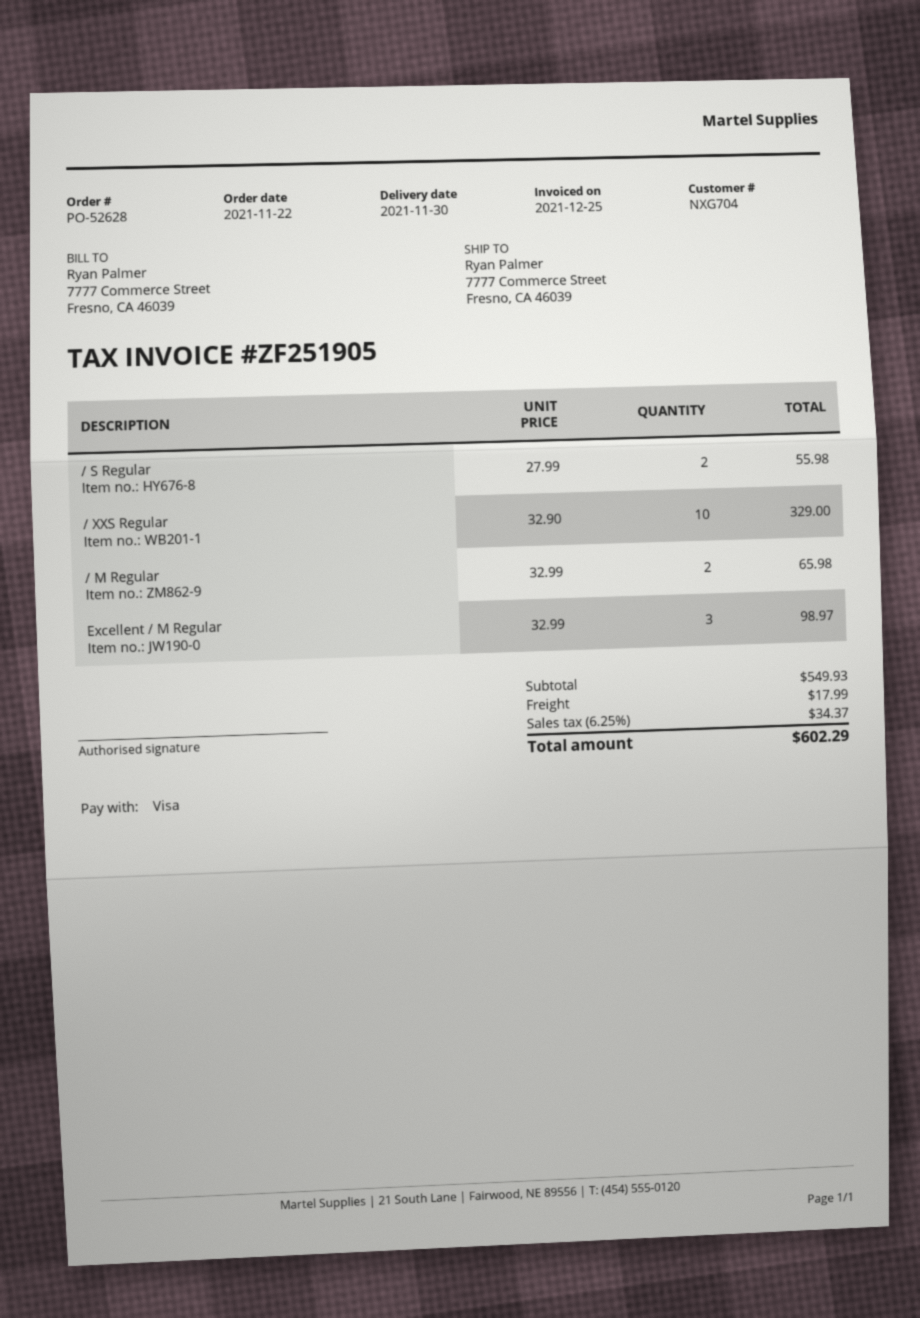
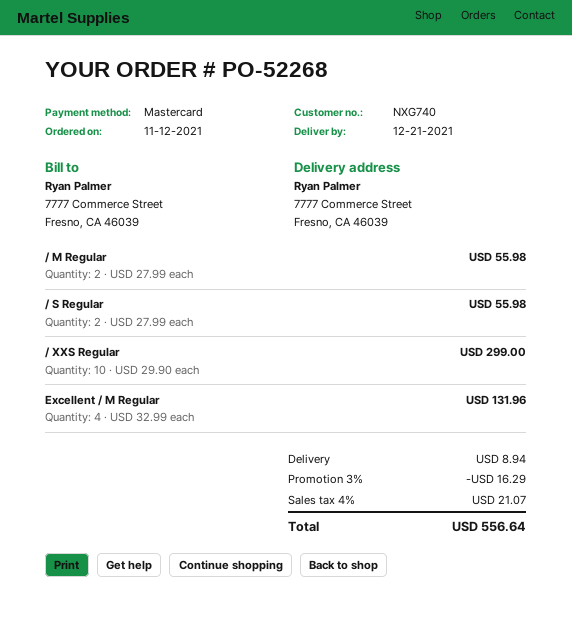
order number: PO-52628 -> PO-52268
order date: 2021-11-22 -> 2021-11-12
delivery date: 2021-11-30 -> 2021-12-21
customer number: NXG704 -> NXG740
payment method: Visa -> Mastercard
/ XXS Regular: 10 x 32.90 = 329.00 -> 10 x 29.90 = 299.00
/ M Regular: 2 x 32.99 = 65.98 -> 2 x 27.99 = 55.98
Excellent / M Regular: 3 x 32.99 = 98.97 -> 4 x 32.99 = 131.96
discount: none -> 3% = 16.29
shipping: 17.99 -> 8.94
tax: 6.25% = 34.37 -> 4% = 21.07
total: 602.29 -> 556.64

